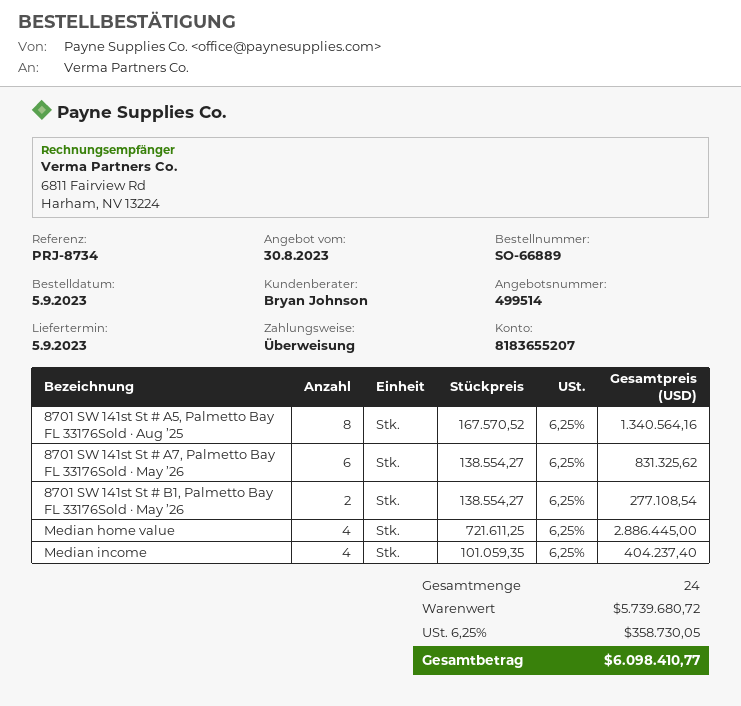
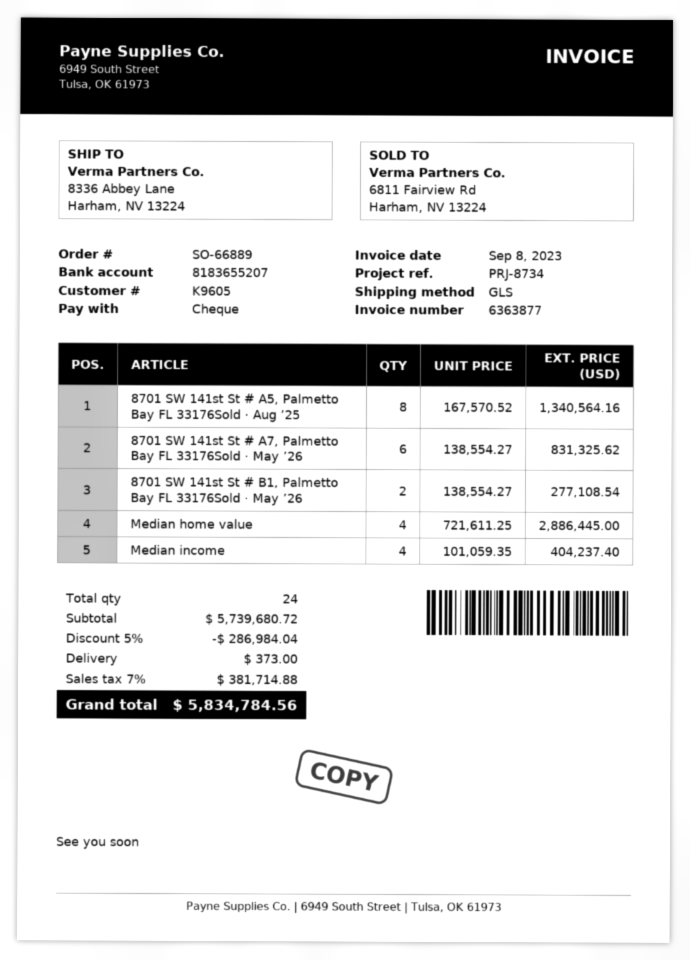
payment method: bank transfer -> cheque
discount: none -> 5% = 286984.04
shipping: none -> 373.00
tax: 6.25% = 358730.05 -> 7% = 381714.88
total: 6098410.77 -> 5834784.56

